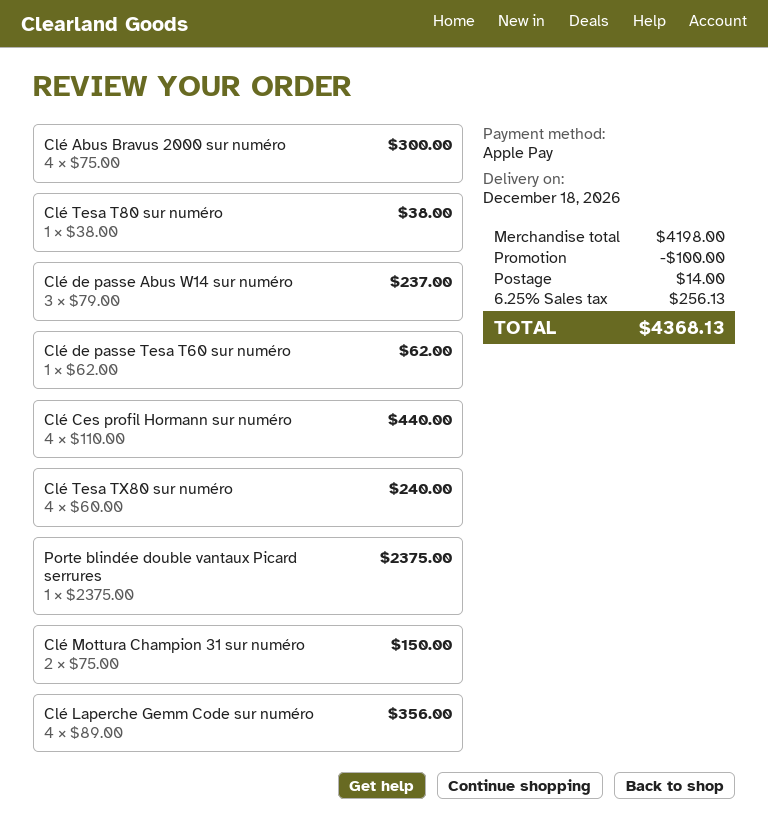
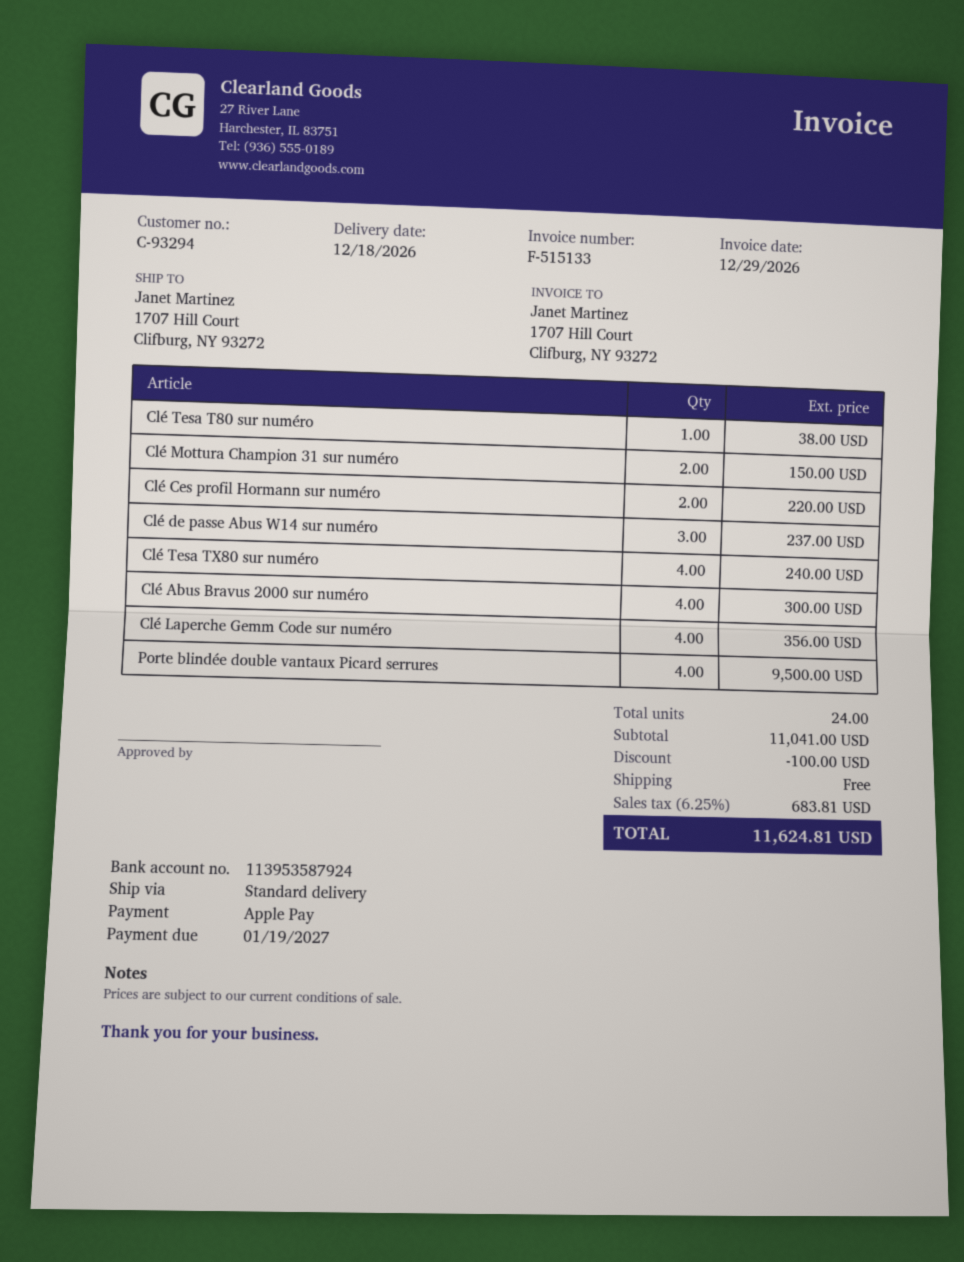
Clé de passe Tesa T60 sur numéro: 1 for 62.00 -> none
Clé Ces profil Hormann sur numéro: 4 for 440.00 -> 2 for 220.00
Porte blindée double vantaux Picard serrures: 1 for 2375.00 -> 4 for 9500.00
subtotal: 4198.00 -> 11041.00
shipping: 14.00 -> 0.00
tax: 6.25% = 256.13 -> 6.25% = 683.81
total: 4368.13 -> 11624.81

